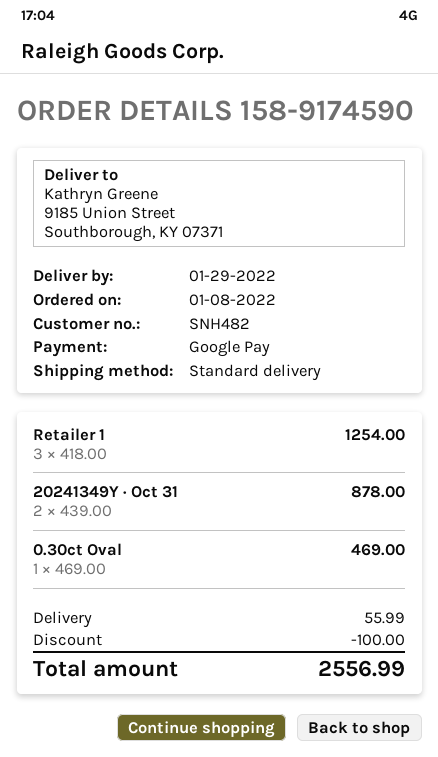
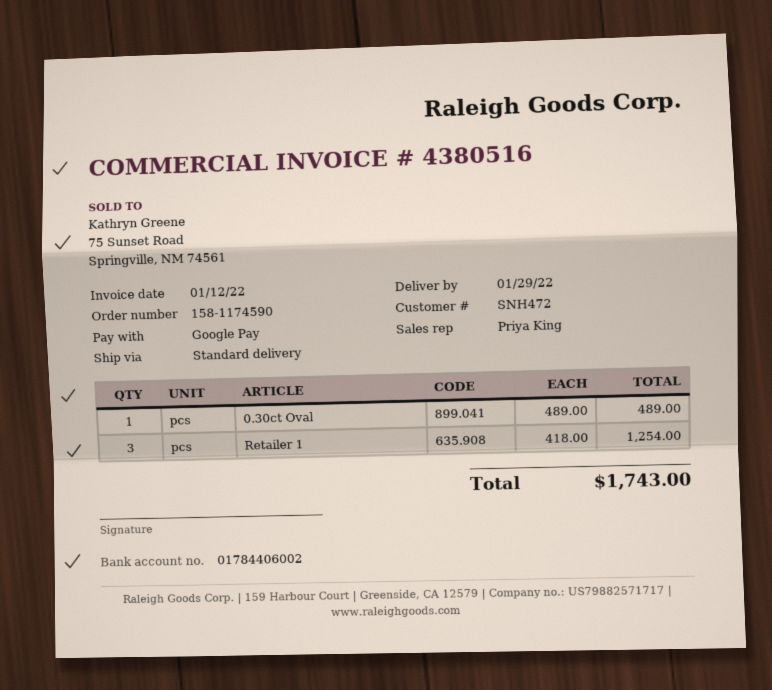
order number: 158-9174590 -> 158-1174590
customer number: SNH482 -> SNH472
20241349Y · Oct 31: 2 x 439.00 = 878.00 -> none
0.30ct Oval: 1 x 469.00 = 469.00 -> 1 x 489.00 = 489.00
discount: 100.00 -> none
shipping: 55.99 -> none
total: 2556.99 -> 1743.00

